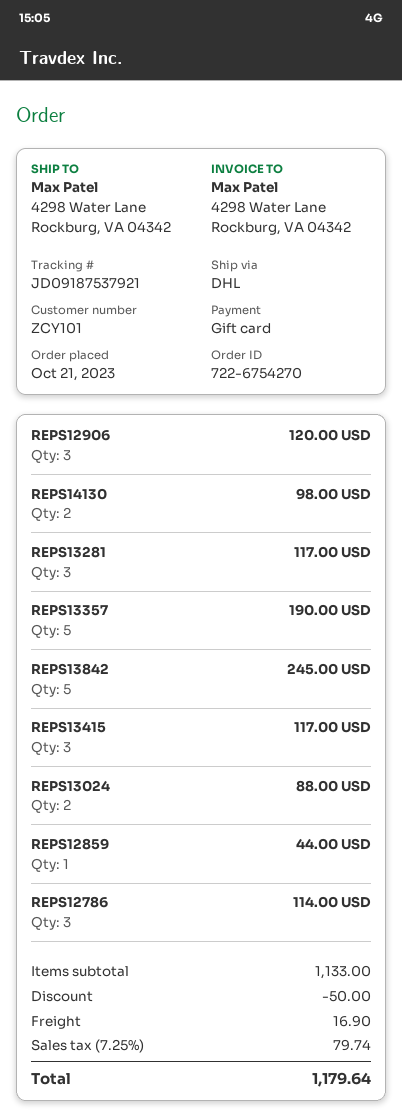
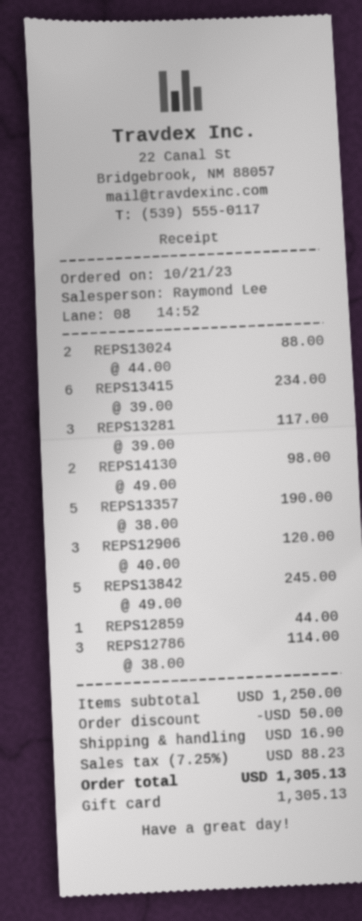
REPS13415: 3 for 117.00 -> 6 for 234.00
subtotal: 1133.00 -> 1250.00
tax: 7.25% = 79.74 -> 7.25% = 88.23
total: 1179.64 -> 1305.13

